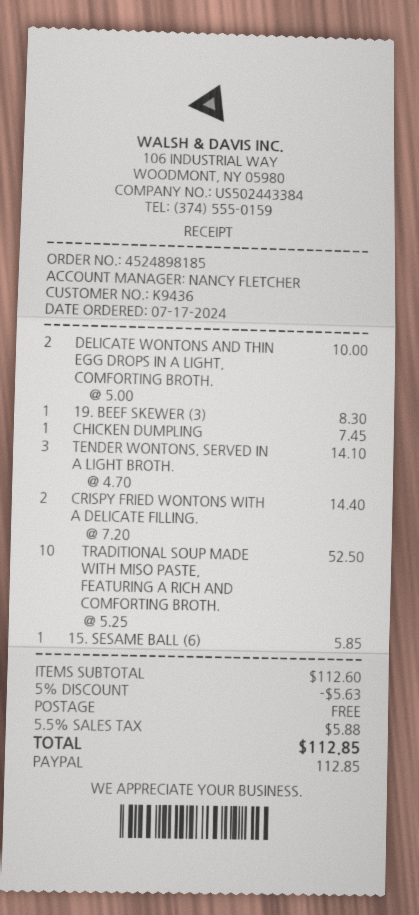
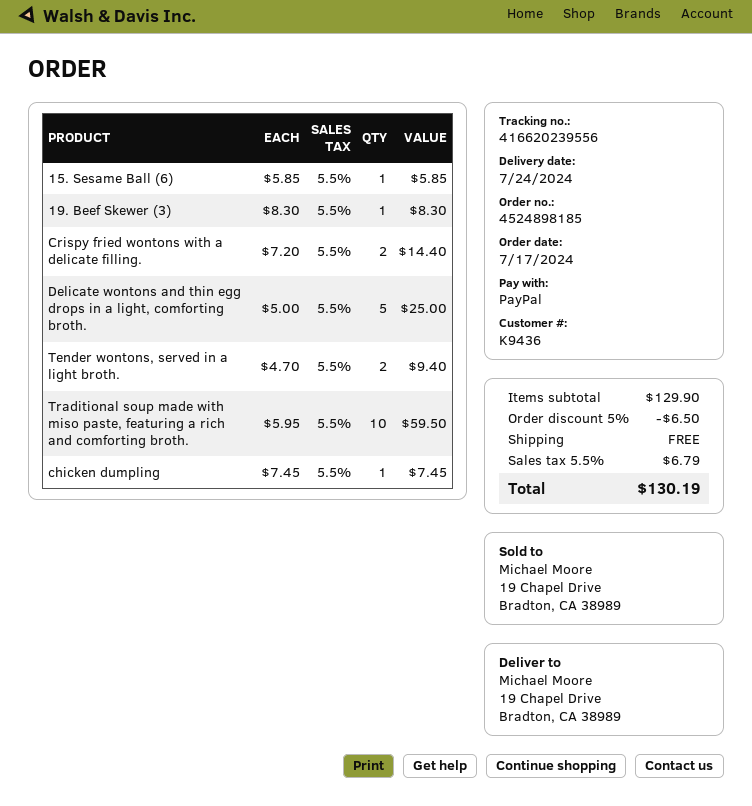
DELICATE WONTONS AND THIN EGG DROPS IN A LIGHT, COMFORTING BROTH.: 2 x 5.00 = 10.00 -> 5 x 5.00 = 25.00
TENDER WONTONS, SERVED IN A LIGHT BROTH.: 3 x 4.70 = 14.10 -> 2 x 4.70 = 9.40
TRADITIONAL SOUP MADE WITH MISO PASTE, FEATURING A RICH AND COMFORTING BROTH.: 10 x 5.25 = 52.50 -> 10 x 5.95 = 59.50
subtotal: 112.60 -> 129.90
discount: 5% = 5.63 -> 5% = 6.50
tax: 5.5% = 5.88 -> 5.5% = 6.79
total: 112.85 -> 130.19

